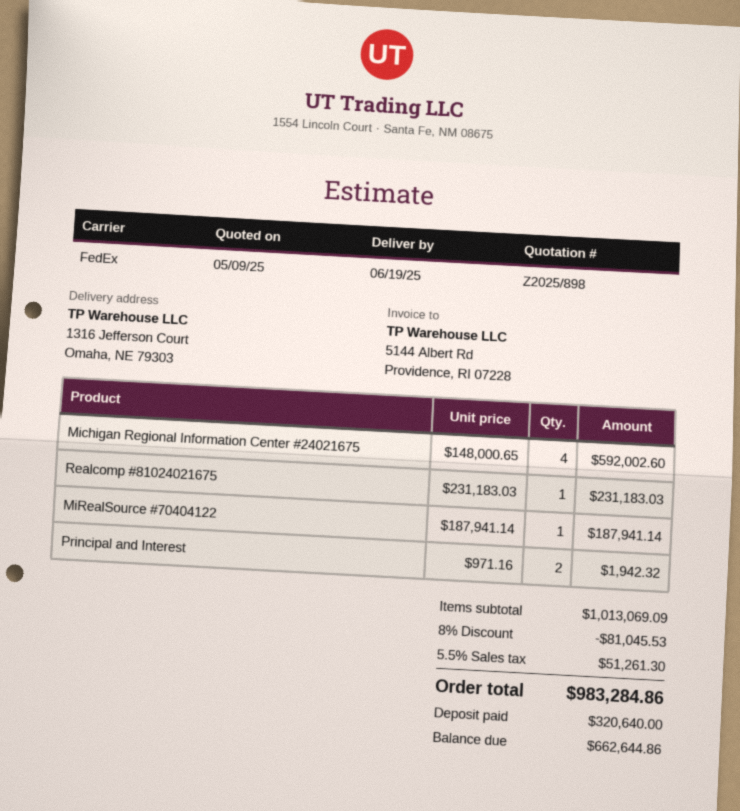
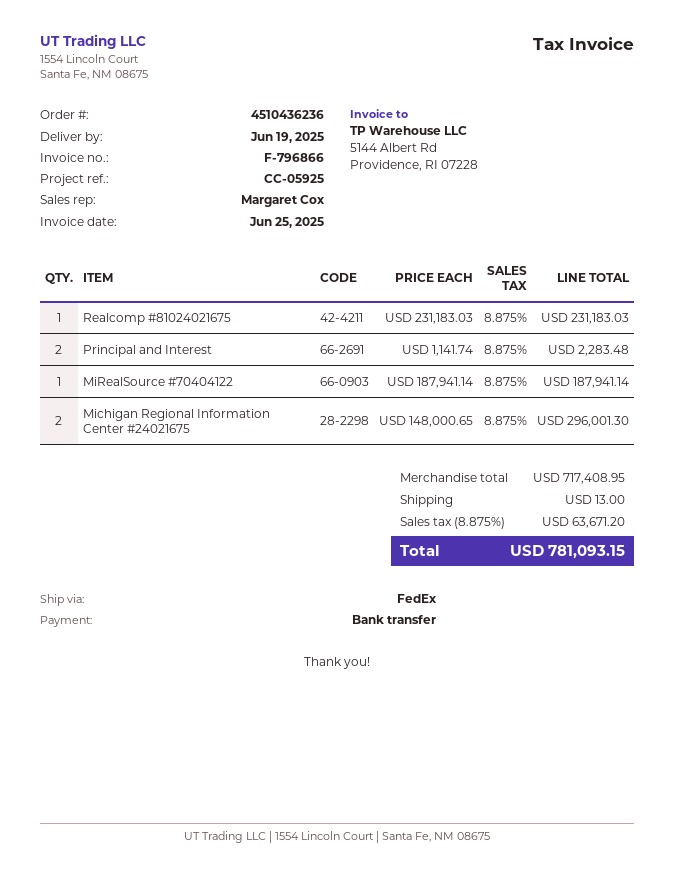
Michigan Regional Information Center #24021675: 4 x 148000.65 = 592002.60 -> 2 x 148000.65 = 296001.30
Principal and Interest: 2 x 971.16 = 1942.32 -> 2 x 1141.74 = 2283.48
subtotal: 1013069.09 -> 717408.95
discount: 8% = 81045.53 -> none
shipping: none -> 13.00
tax: 5.5% = 51261.30 -> 8.875% = 63671.20
total: 983284.86 -> 781093.15

